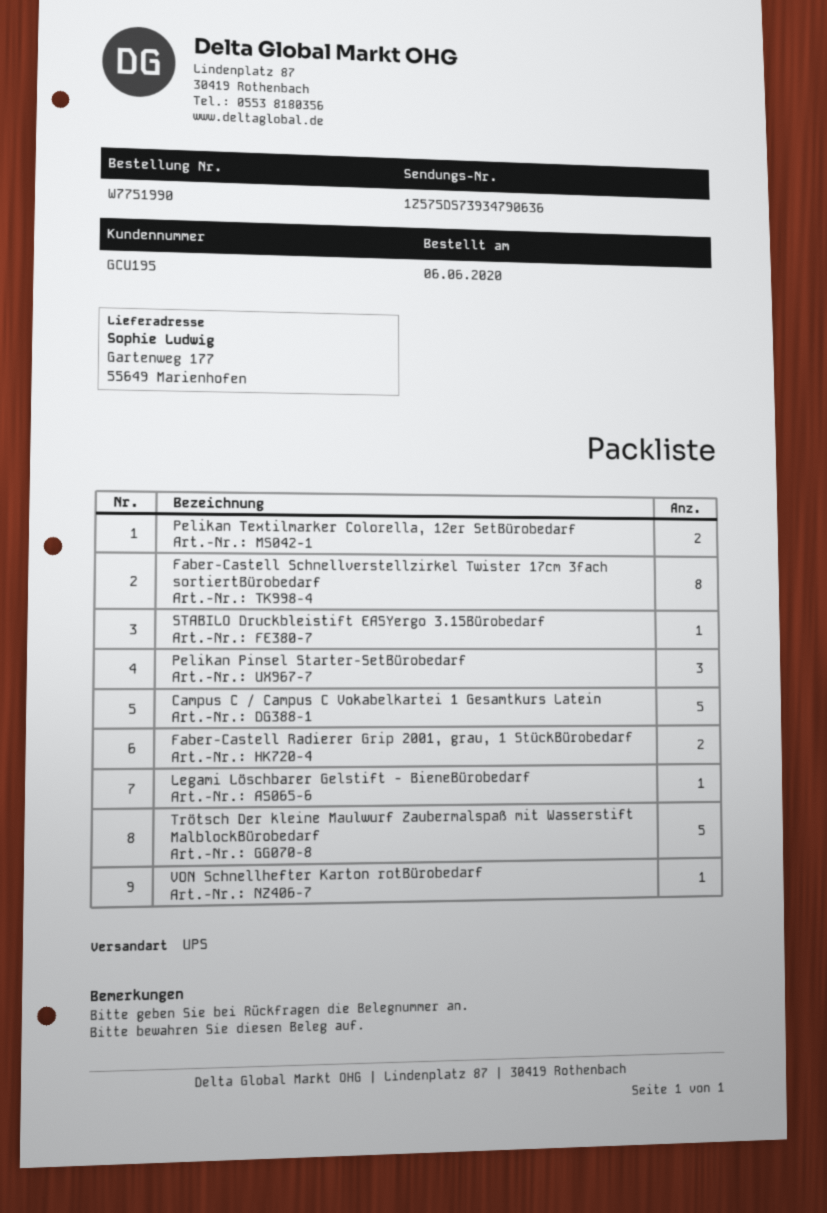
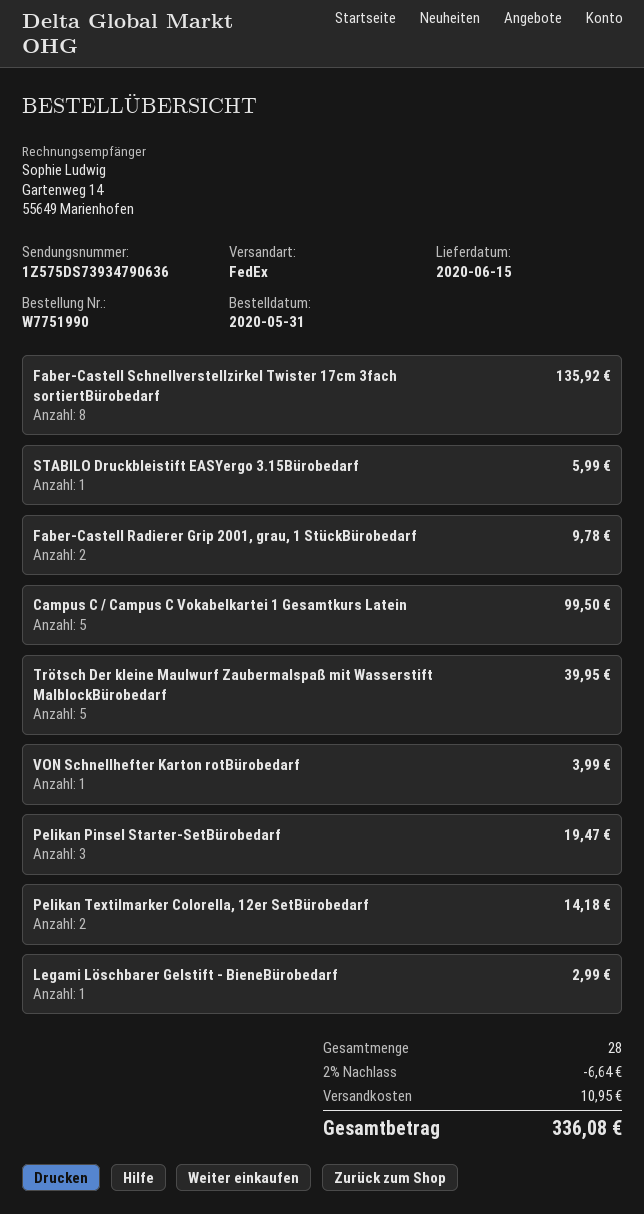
order date: 2020-06-06 -> 2020-05-31
shipping method: UPS -> FedEx

